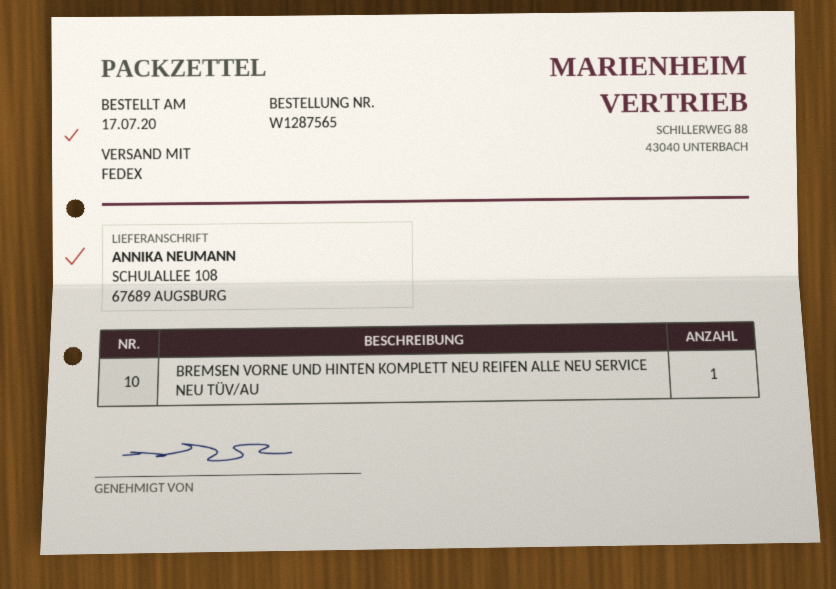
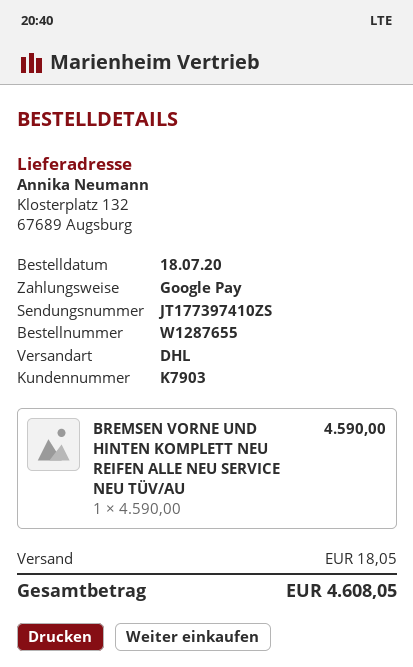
order number: W1287565 -> W1287655
order date: 2020-07-17 -> 2020-07-18
shipping method: FedEx -> DHL
ship to: SCHULALLEE 108, 67689 AUGSBURG -> Klosterplatz 132, 67689 Augsburg

